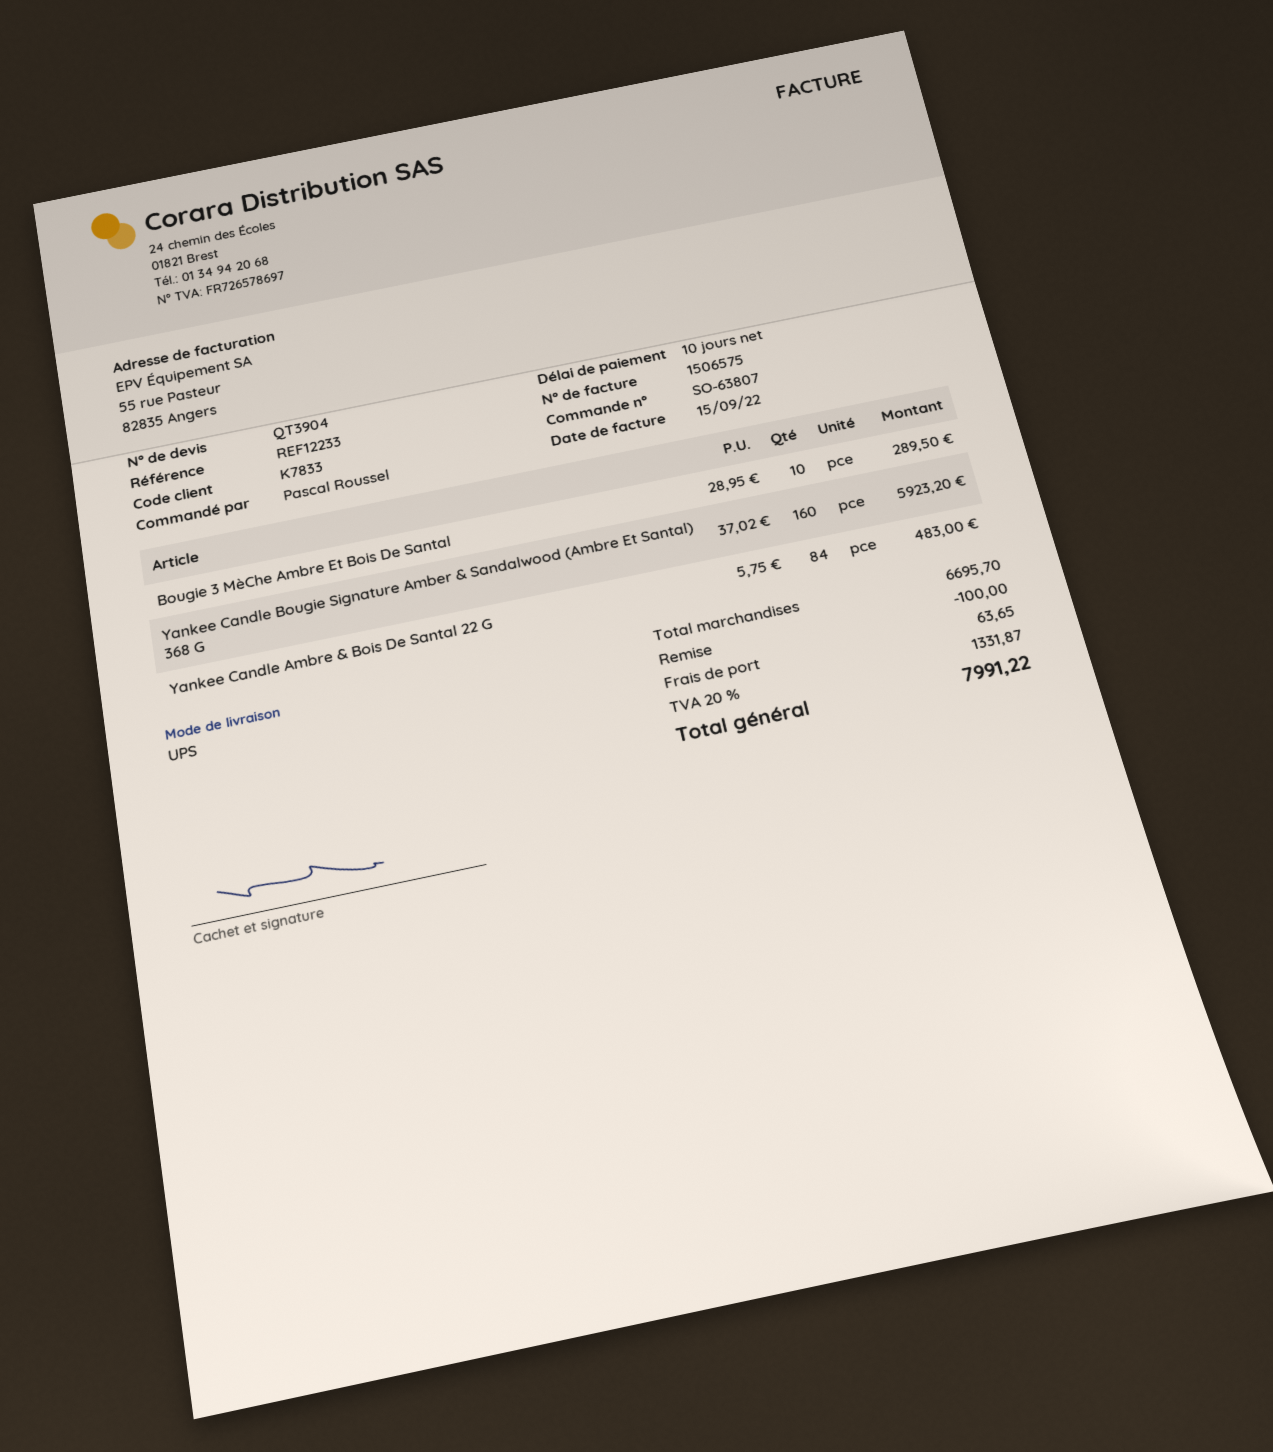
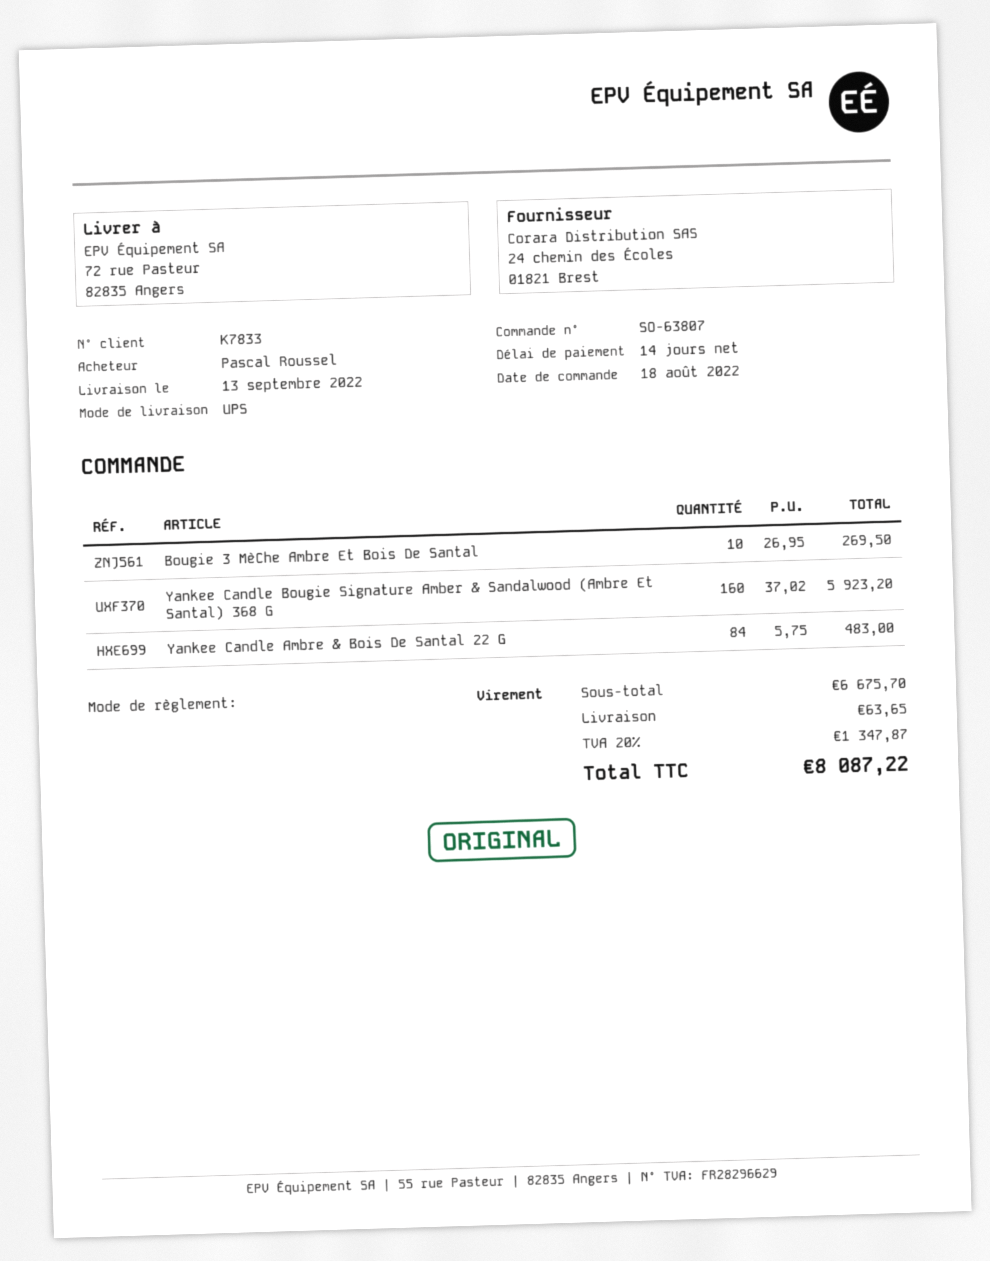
payment terms: 10 days -> 14 days
Bougie 3 MèChe Ambre Et Bois De Santal: 10 x 28.95 = 289.50 -> 10 x 26.95 = 269.50
subtotal: 6695.70 -> 6675.70
discount: 100.00 -> none
tax: 20% = 1331.87 -> 20% = 1347.87
total: 7991.22 -> 8087.22

